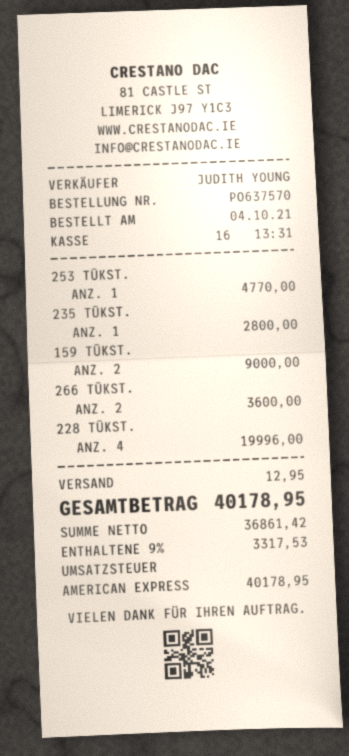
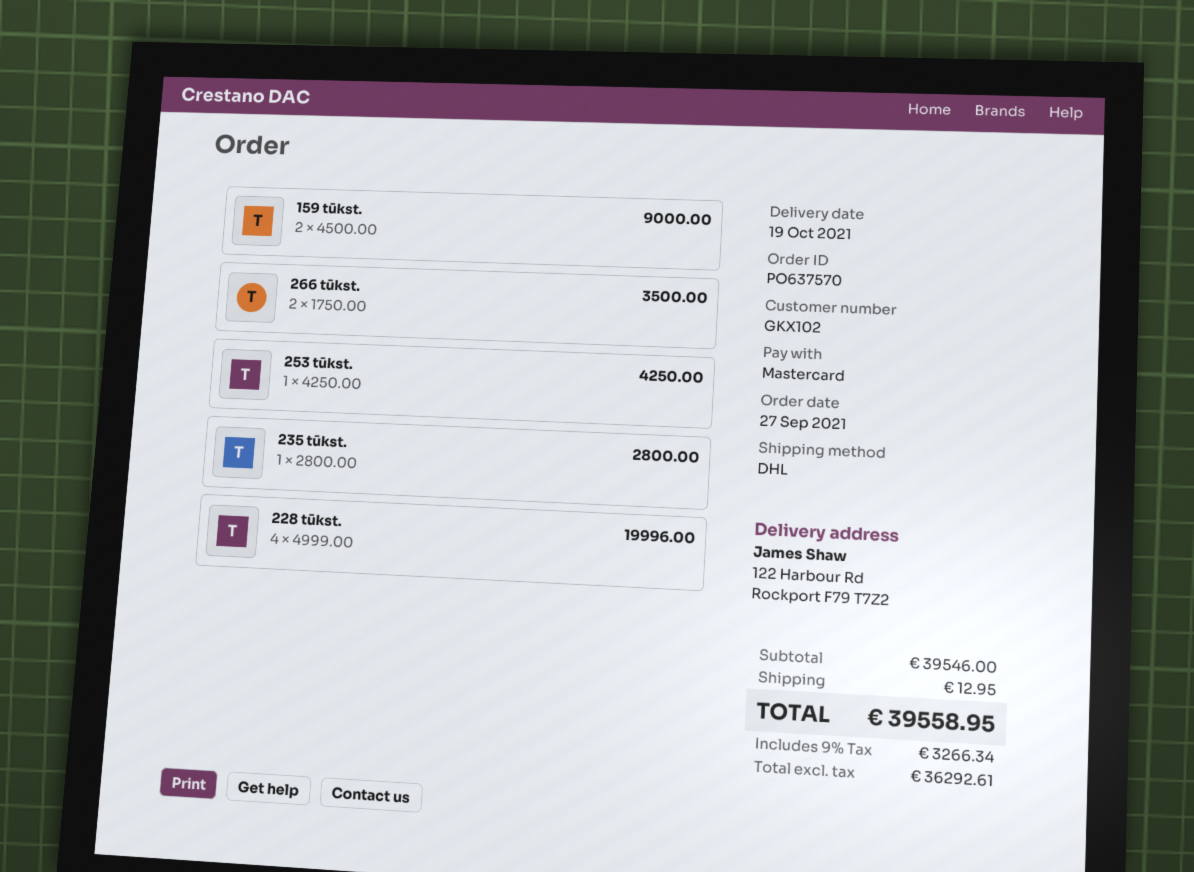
order date: 2021-10-04 -> 2021-09-27
payment method: American Express -> Mastercard
253 TŪKST.: 1 for 4770.00 -> 1 for 4250.00
266 TŪKST.: 2 for 3600.00 -> 2 for 3500.00
net: 36861.42 -> 36292.61
tax: 9% = 3317.53 -> 9% = 3266.34
total: 40178.95 -> 39558.95

